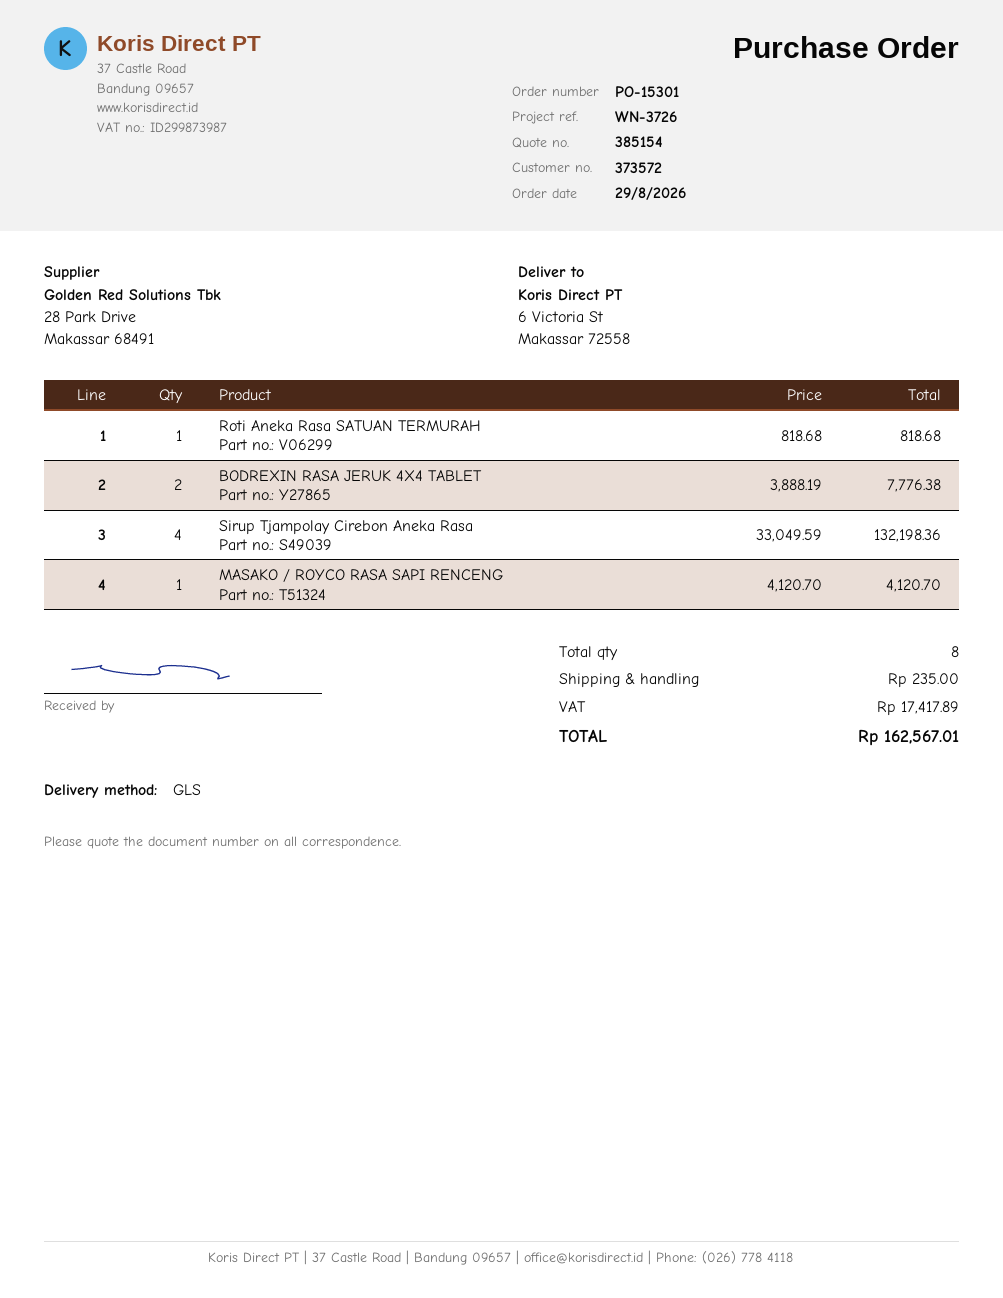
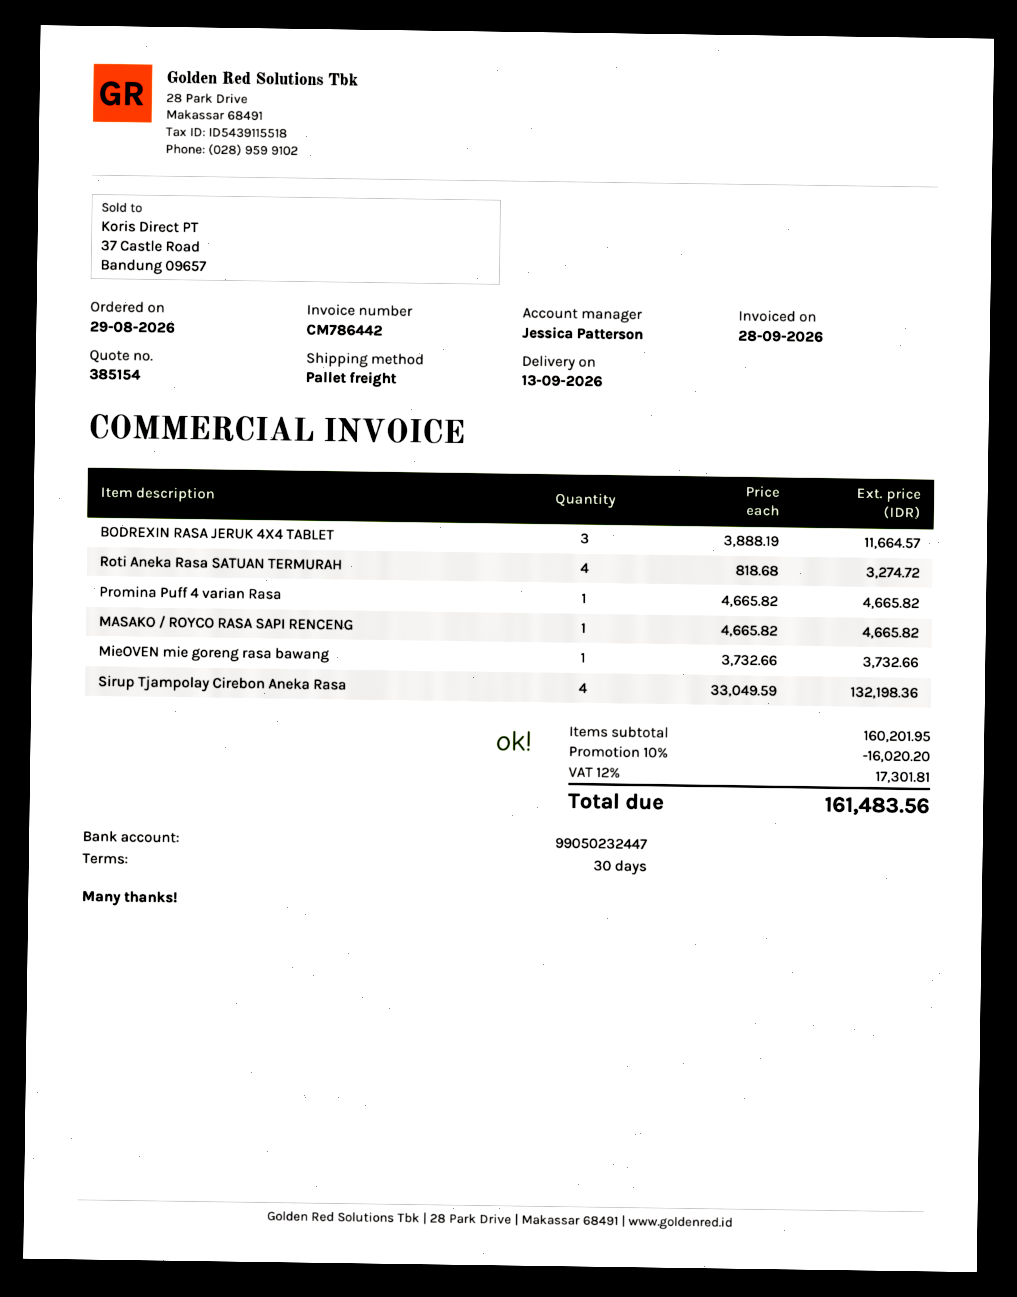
shipping method: GLS -> pallet freight
Roti Aneka Rasa SATUAN TERMURAH: 1 x 818.68 = 818.68 -> 4 x 818.68 = 3274.72
BODREXIN RASA JERUK 4X4 TABLET: 2 x 3888.19 = 7776.38 -> 3 x 3888.19 = 11664.57
MASAKO / ROYCO RASA SAPI RENCENG: 1 x 4120.70 = 4120.70 -> 1 x 4665.82 = 4665.82
Promina Puff 4 varian Rasa: none -> 1 x 4665.82 = 4665.82
MieOVEN mie goreng rasa bawang: none -> 1 x 3732.66 = 3732.66
discount: none -> 10% = 16020.20
shipping: 235.00 -> none
tax: 17417.89 -> 17301.81
total: 162567.01 -> 161483.56

